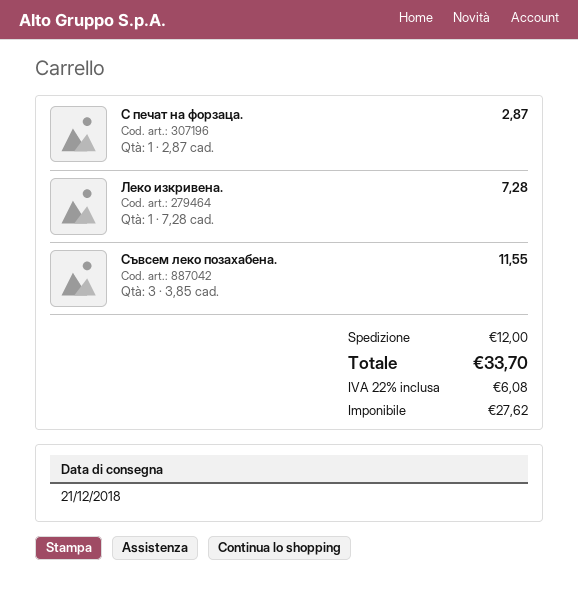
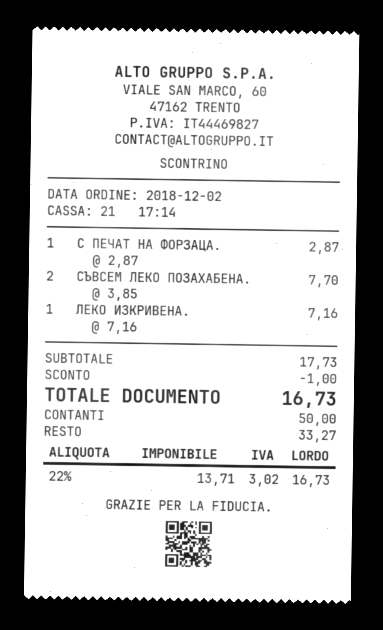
Леко изкривена.: 1 x 7.28 = 7.28 -> 1 x 7.16 = 7.16
Съвсем леко позахабена.: 3 x 3.85 = 11.55 -> 2 x 3.85 = 7.70
discount: none -> 1.00
shipping: 12.00 -> none
net: 27.62 -> 13.71
tax: 22% = 6.08 -> 22% = 3.02
total: 33.70 -> 16.73

